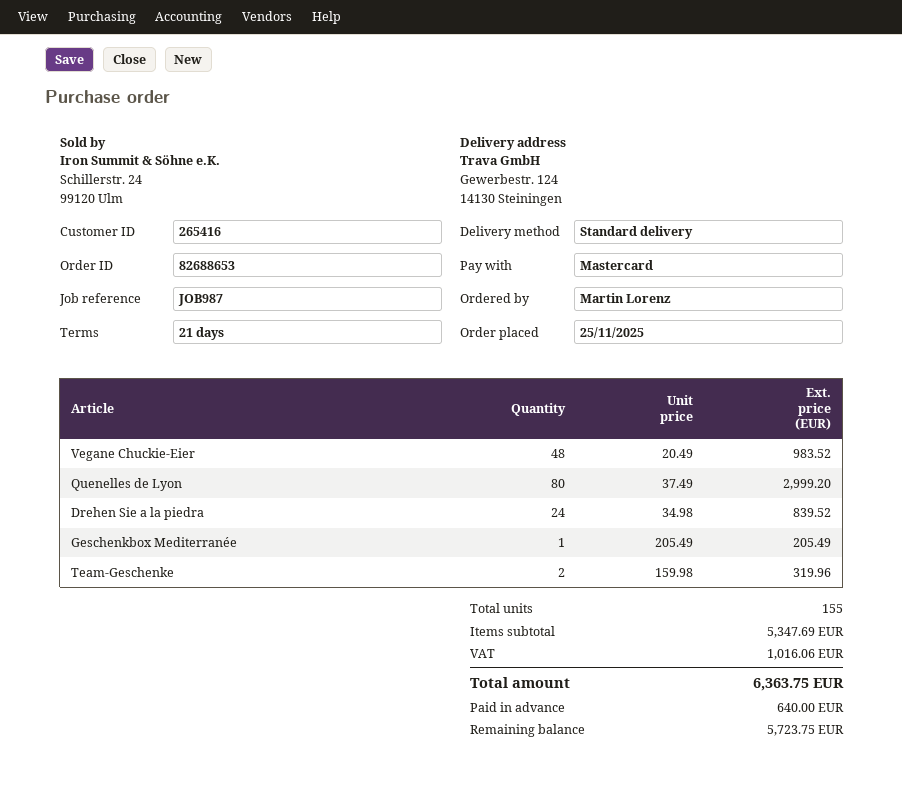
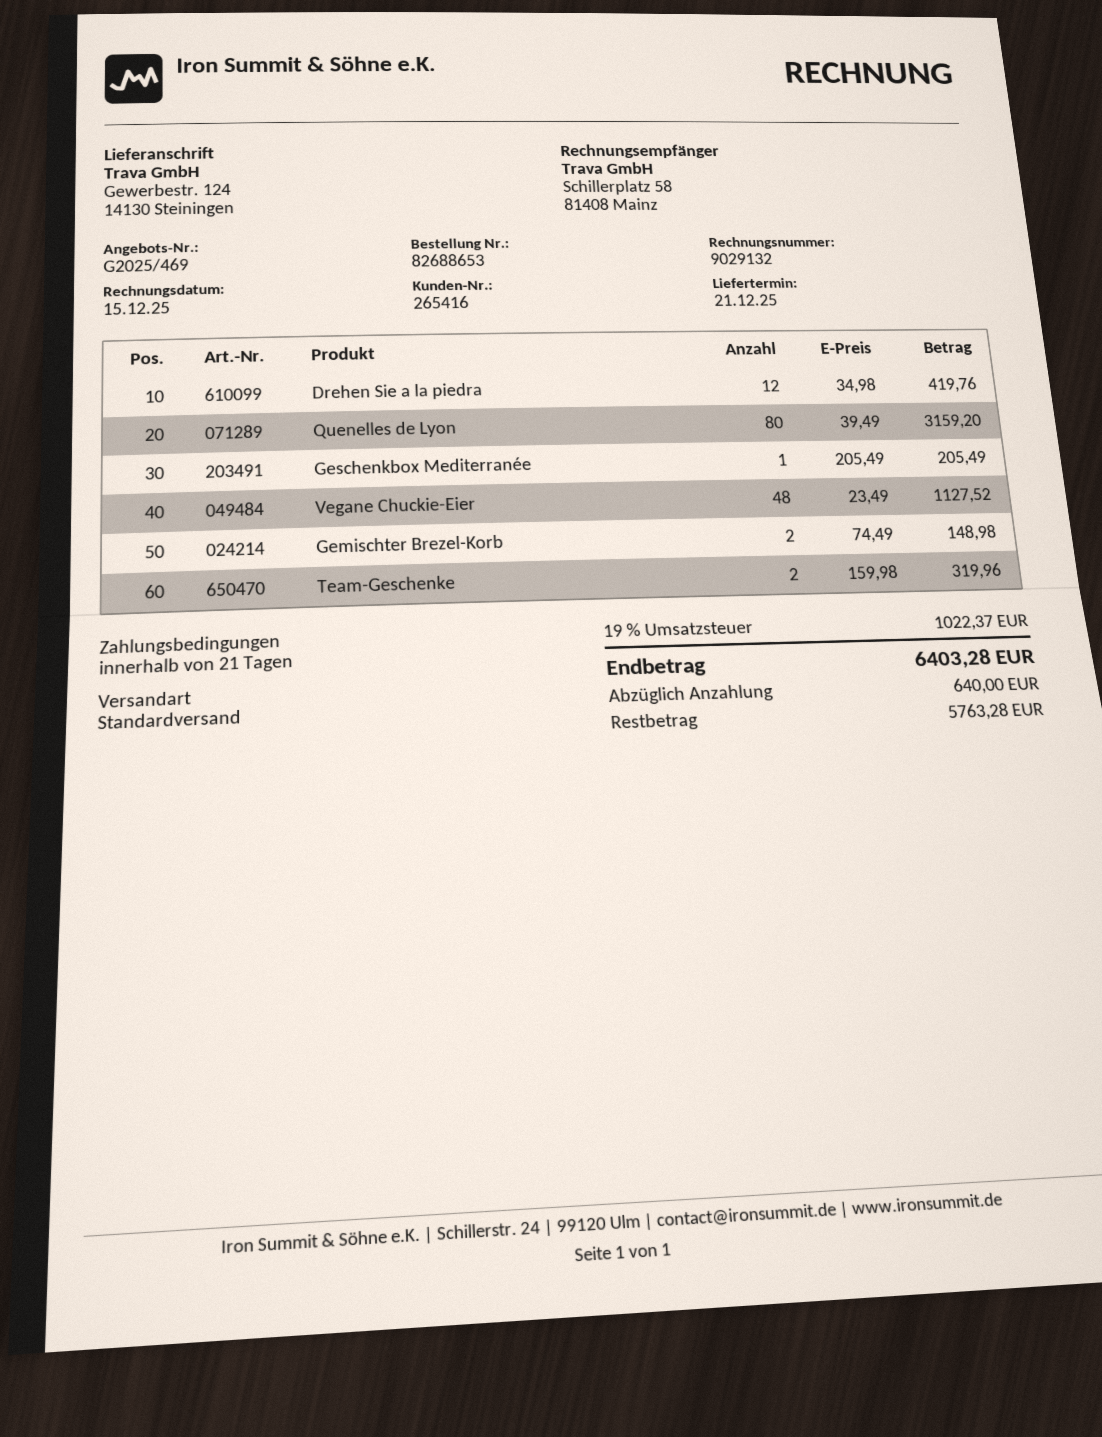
Vegane Chuckie-Eier: 48 x 20.49 = 983.52 -> 48 x 23.49 = 1127.52
Quenelles de Lyon: 80 x 37.49 = 2999.20 -> 80 x 39.49 = 3159.20
Drehen Sie a la piedra: 24 x 34.98 = 839.52 -> 12 x 34.98 = 419.76
Gemischter Brezel-Korb: none -> 2 x 74.49 = 148.98
tax: 1016.06 -> 1022.37
total: 6363.75 -> 6403.28
balance: 5723.75 -> 5763.28

